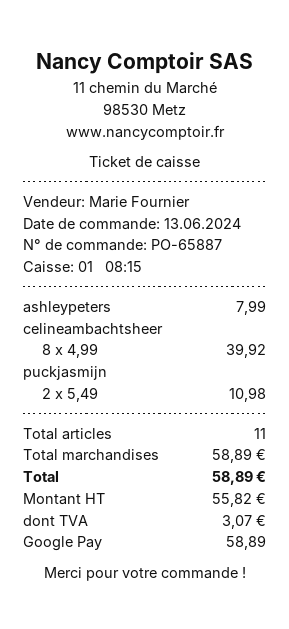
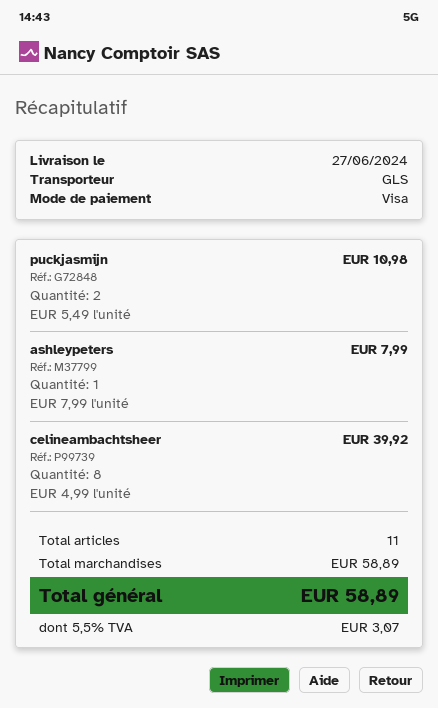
payment method: Google Pay -> Visa

